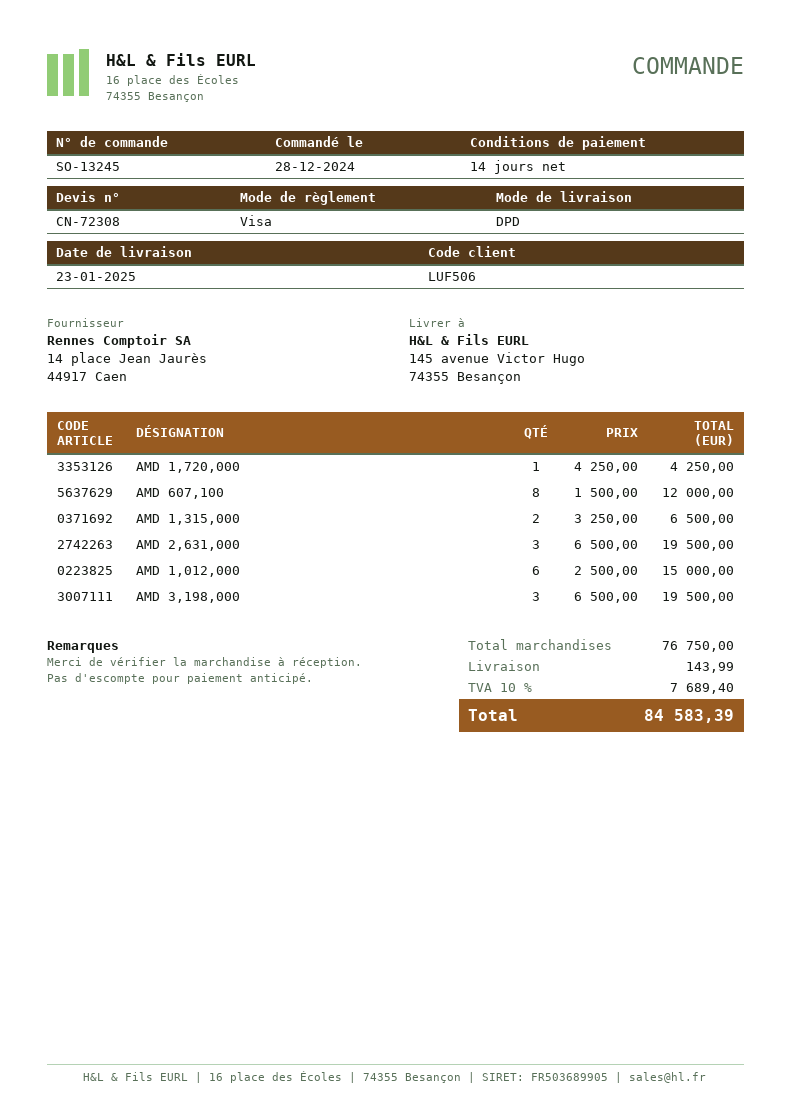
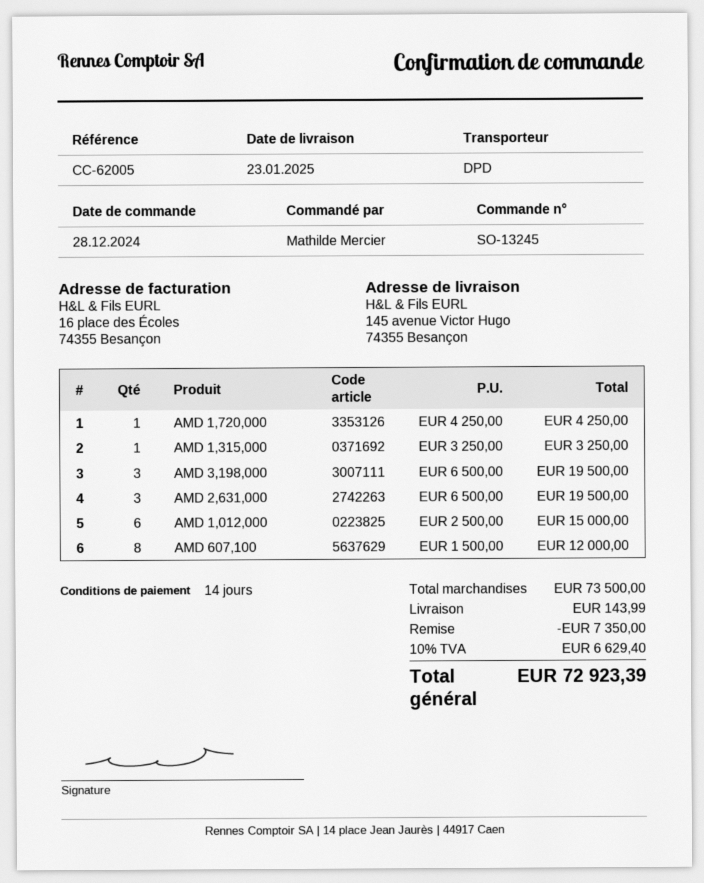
AMD 1,315,000: 2 x 3250.00 = 6500.00 -> 1 x 3250.00 = 3250.00
subtotal: 76750.00 -> 73500.00
discount: none -> 7350.00
tax: 10% = 7689.40 -> 10% = 6629.40
total: 84583.39 -> 72923.39

